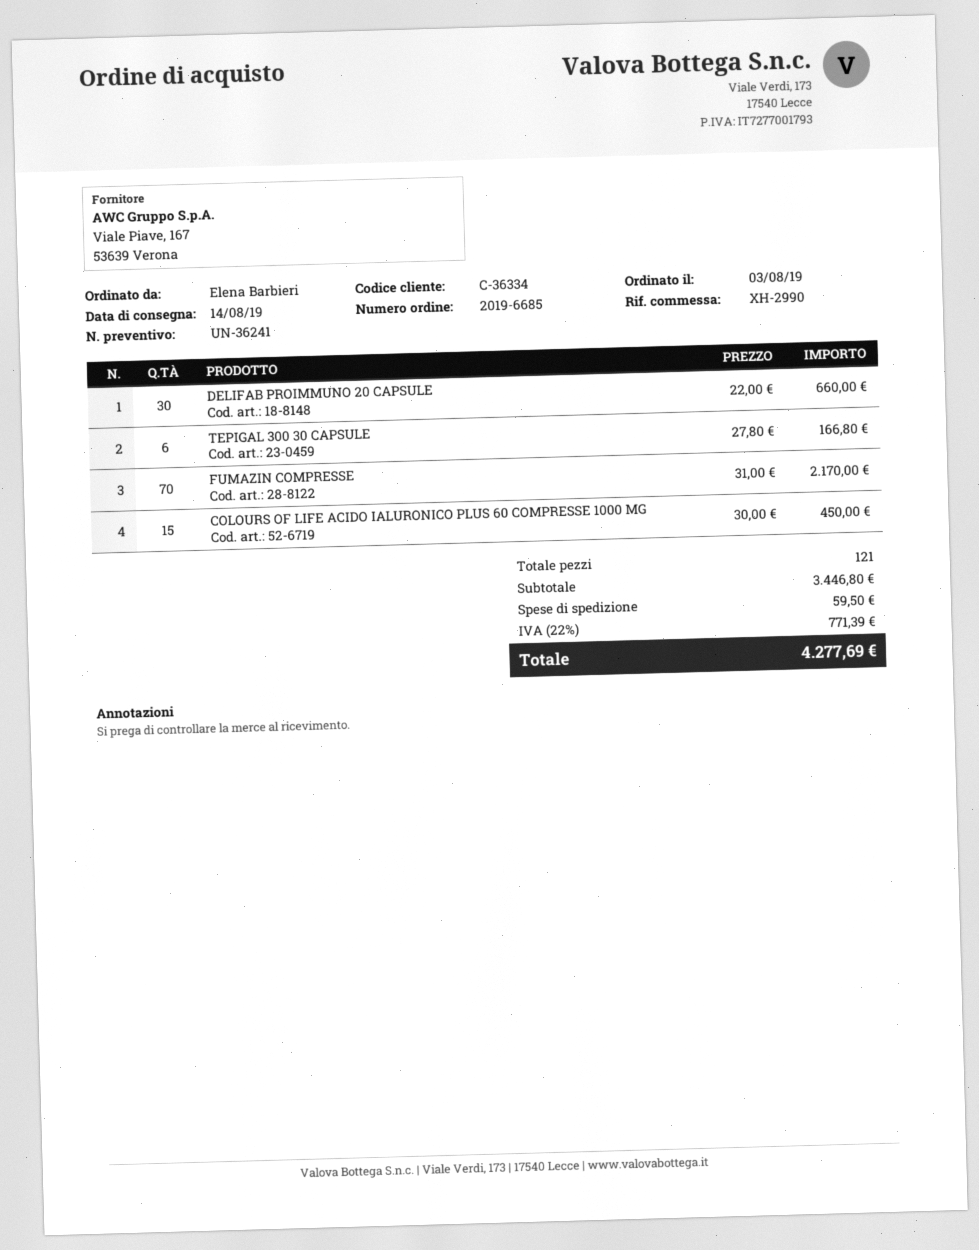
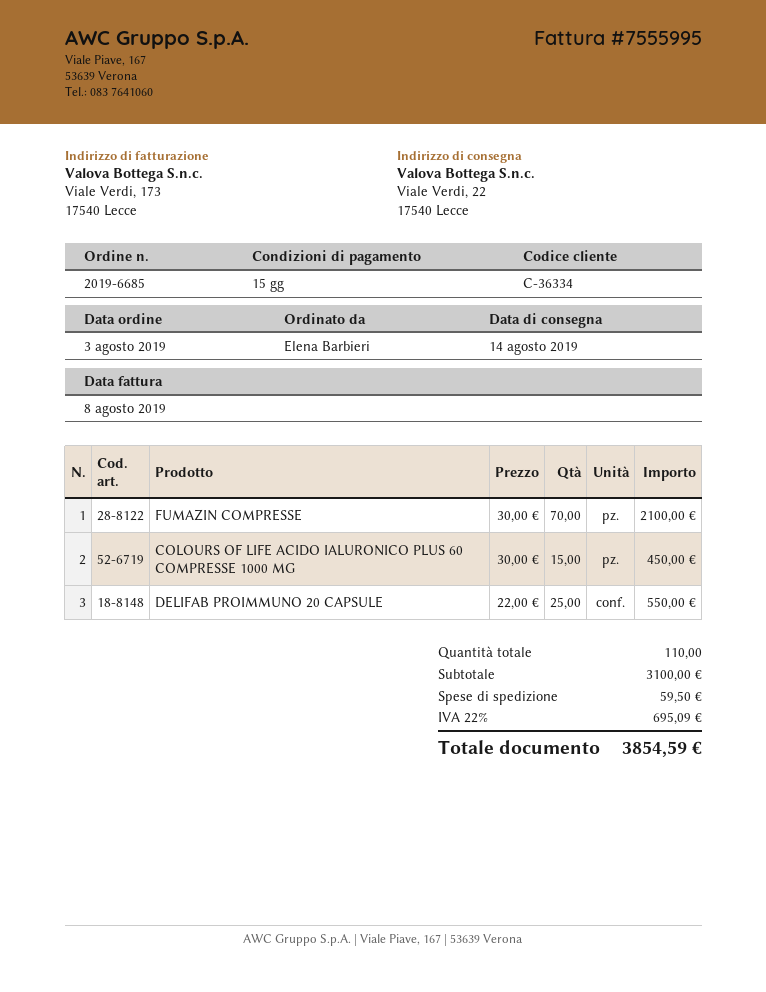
DELIFAB PROIMMUNO 20 CAPSULE: 30 x 22.00 = 660.00 -> 25 x 22.00 = 550.00
TEPIGAL 300 30 CAPSULE: 6 x 27.80 = 166.80 -> none
FUMAZIN COMPRESSE: 70 x 31.00 = 2170.00 -> 70 x 30.00 = 2100.00
total quantity: 121 -> 110
subtotal: 3446.80 -> 3100.00
tax: 22% = 771.39 -> 22% = 695.09
total: 4277.69 -> 3854.59

